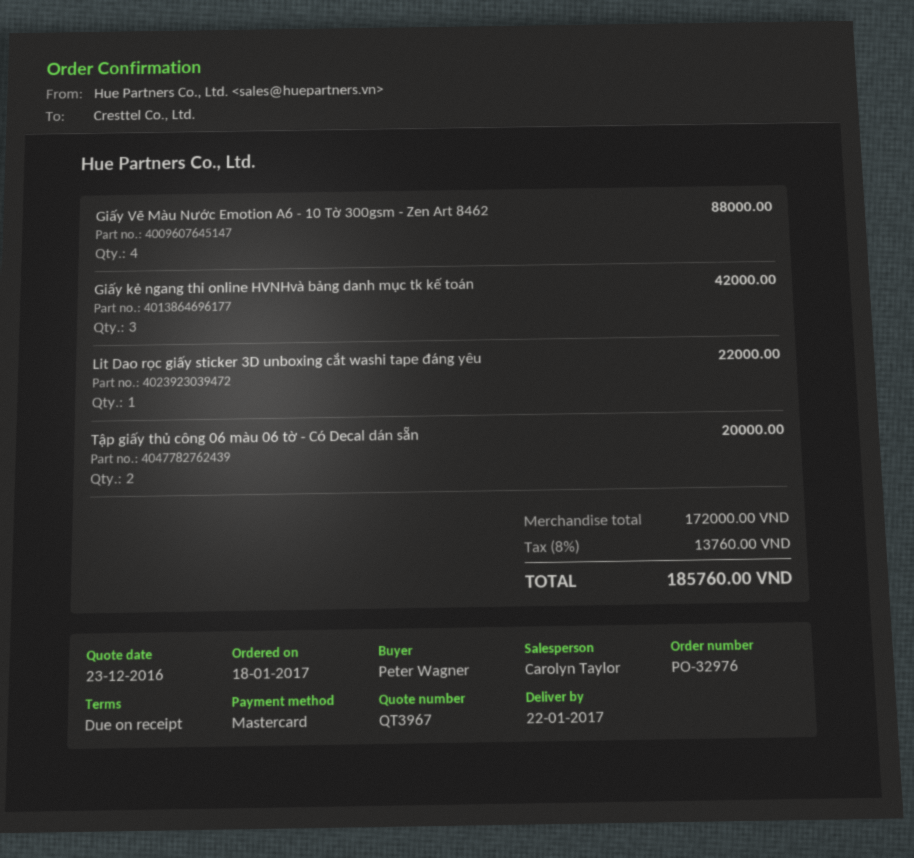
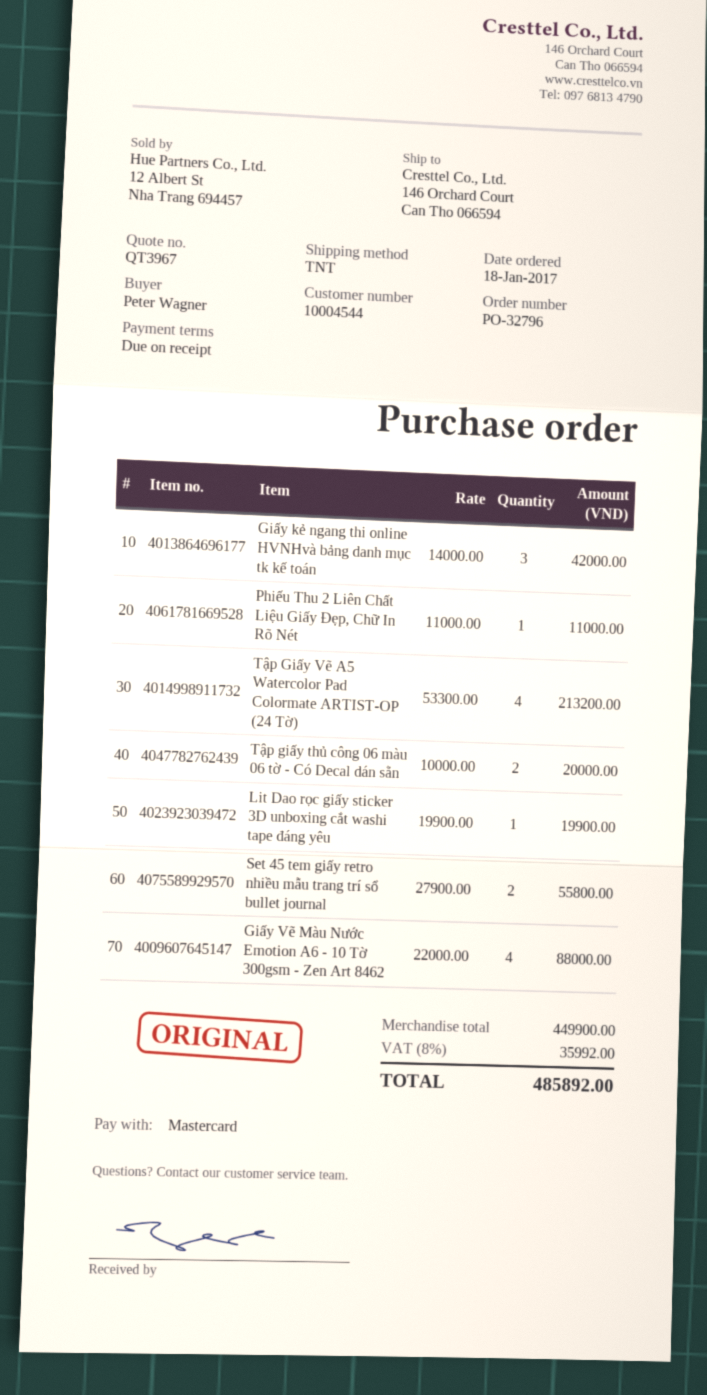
order number: PO-32976 -> PO-32796
Lit Dao rọc giấy sticker 3D unboxing cắt washi tape đáng yêu: 1 for 22000.00 -> 1 for 19900.00
Phiếu Thu 2 Liên Chất Liệu Giấy Đẹp, Chữ In Rõ Nét: none -> 1 for 11000.00
Tập Giấy Vẽ A5 Watercolor Pad Colormate ARTIST-OP (24 Tờ): none -> 4 for 213200.00
Set 45 tem giấy retro nhiều mẫu trang trí sổ bullet journal: none -> 2 for 55800.00
subtotal: 172000.00 -> 449900.00
tax: 8% = 13760.00 -> 8% = 35992.00
total: 185760.00 -> 485892.00

